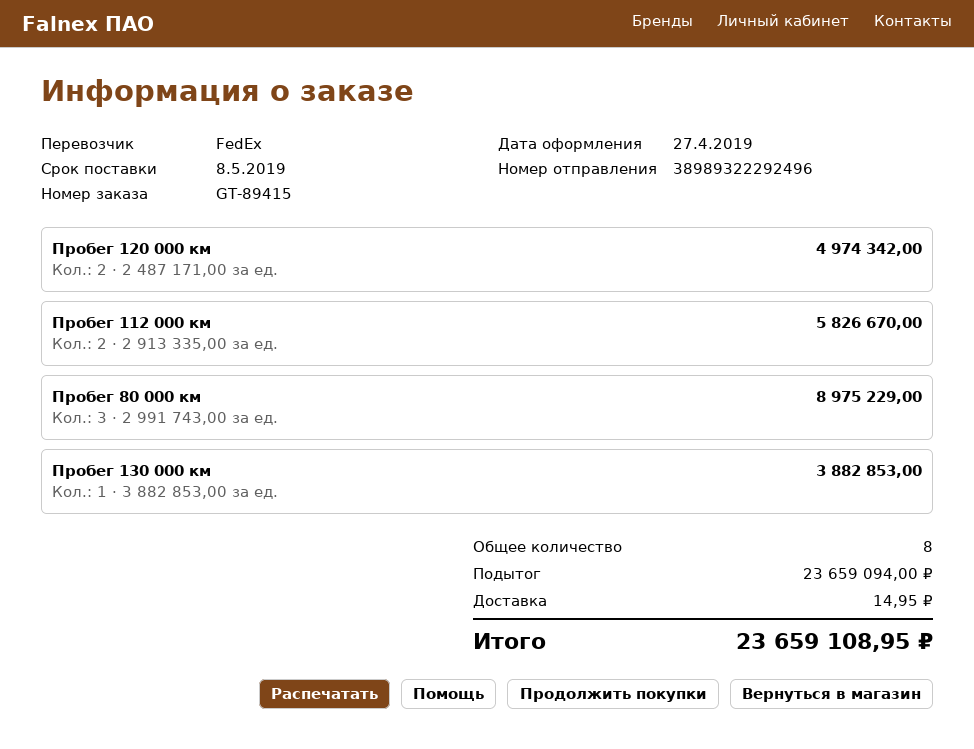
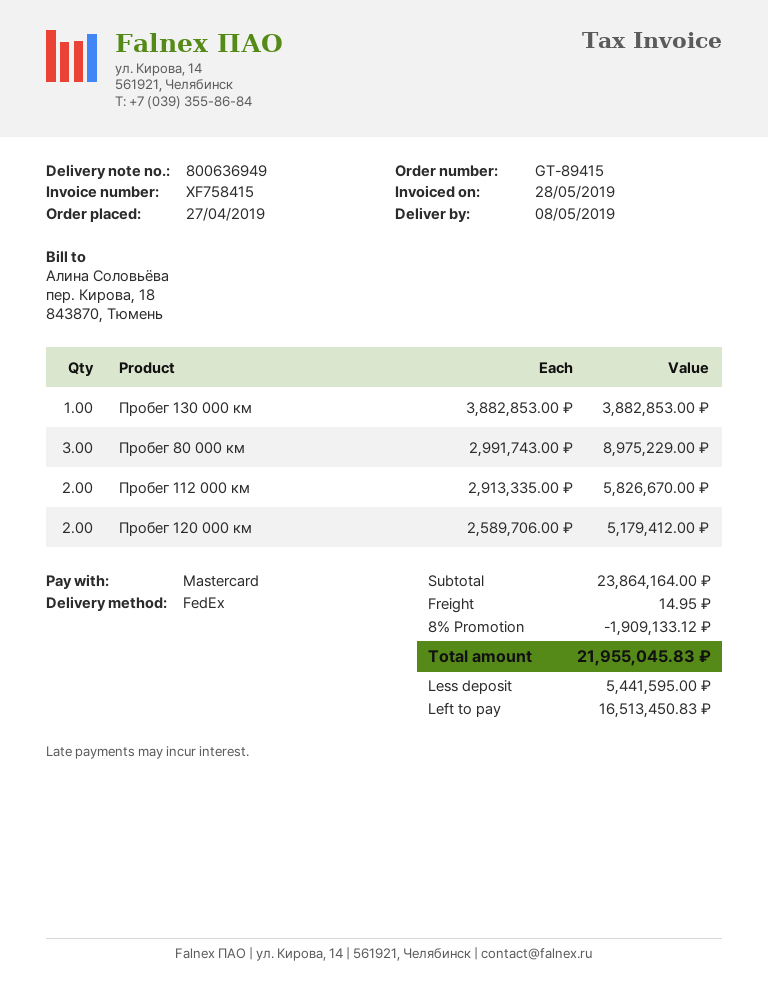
Пробег 120 000 км: 2 x 2487171.00 = 4974342.00 -> 2 x 2589706.00 = 5179412.00
subtotal: 23659094.00 -> 23864164.00
discount: none -> 8% = 1909133.12
total: 23659108.95 -> 21955045.83

